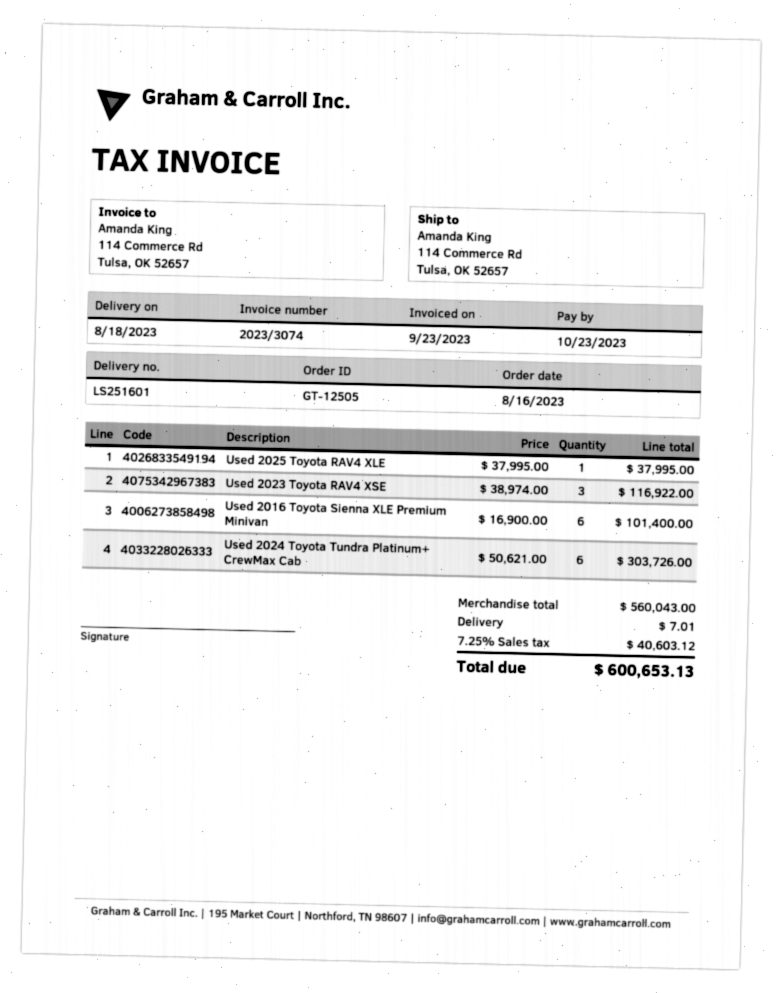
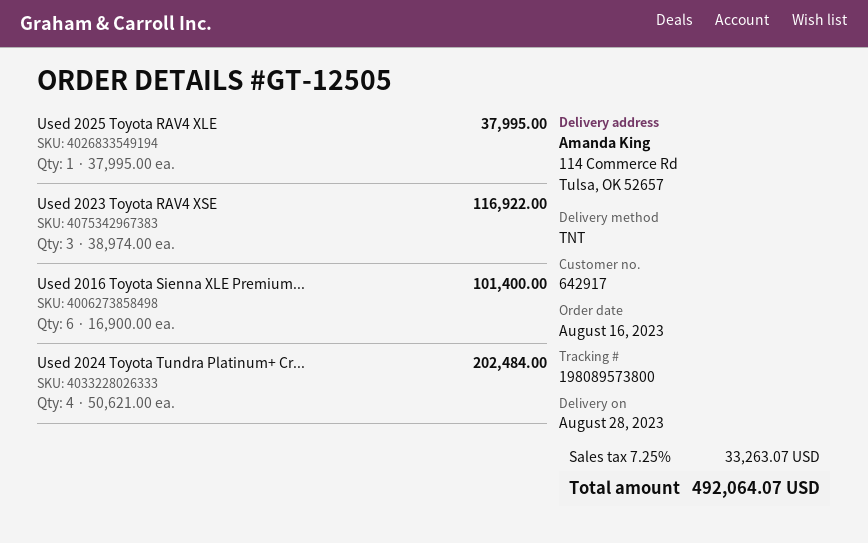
delivery date: 2023-08-18 -> 2023-08-28
Used 2024 Toyota Tundra Platinum+ CrewMax Cab: 6 x 50621.00 = 303726.00 -> 4 x 50621.00 = 202484.00
shipping: 7.01 -> none
tax: 7.25% = 40603.12 -> 7.25% = 33263.07
total: 600653.13 -> 492064.07

